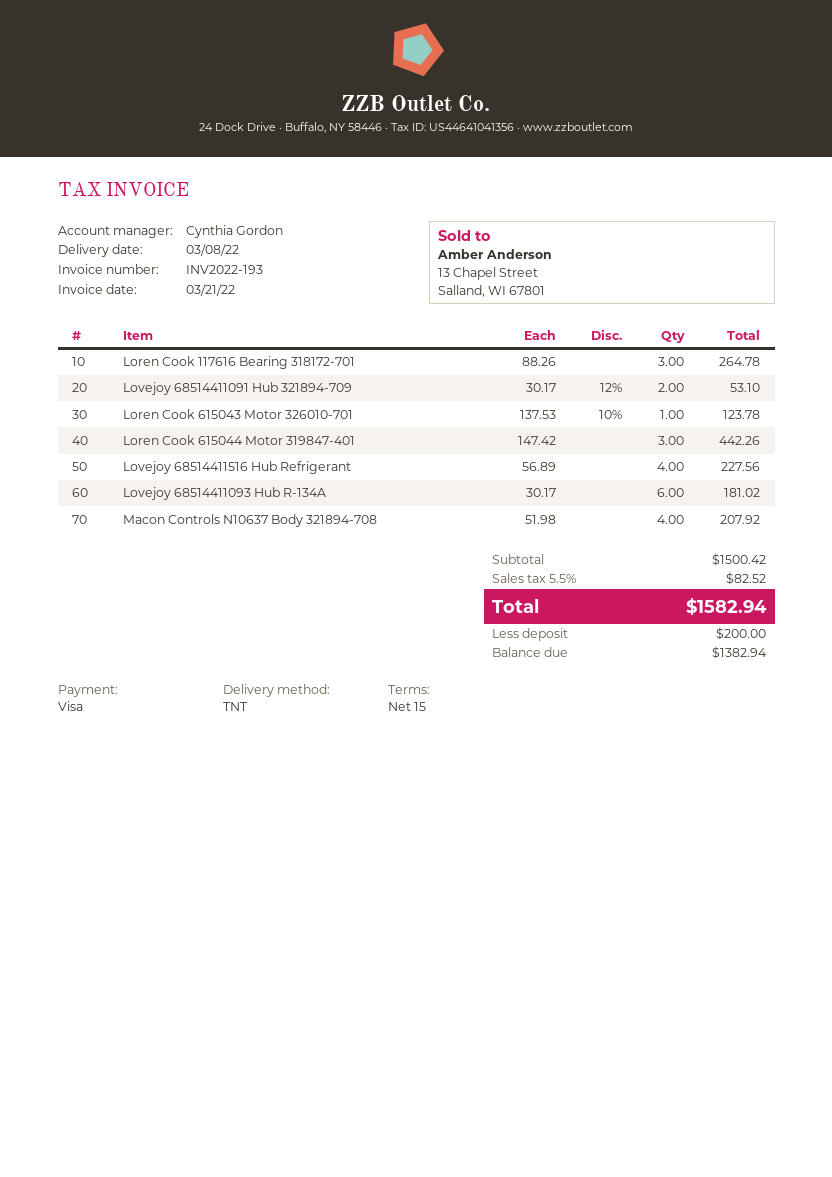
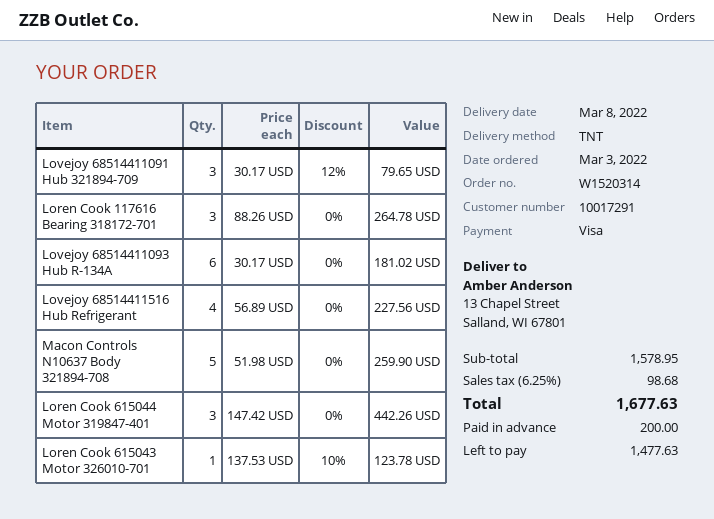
Lovejoy 68514411091 Hub 321894-709: 2 x 30.17 - 12% = 53.10 -> 3 x 30.17 - 12% = 79.65
Macon Controls N10637 Body 321894-708: 4 x 51.98 = 207.92 -> 5 x 51.98 = 259.90
subtotal: 1500.42 -> 1578.95
tax: 5.5% = 82.52 -> 6.25% = 98.68
total: 1582.94 -> 1677.63
balance: 1382.94 -> 1477.63

